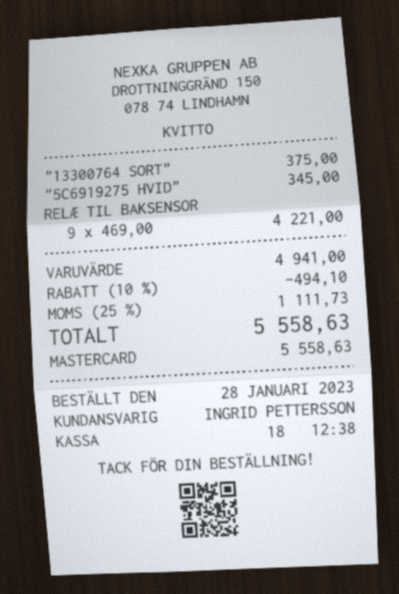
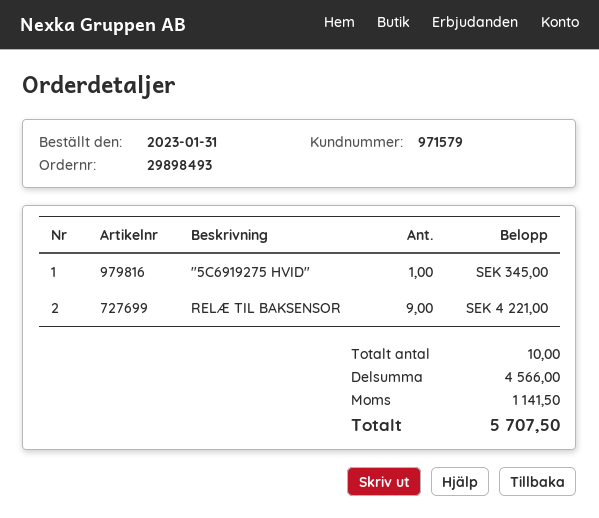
order date: 2023-01-28 -> 2023-01-31
"13300764 SORT": 1 for 375.00 -> none
subtotal: 4941.00 -> 4566.00
discount: 10% = 494.10 -> none
tax: 1111.73 -> 1141.50
total: 5558.63 -> 5707.50

